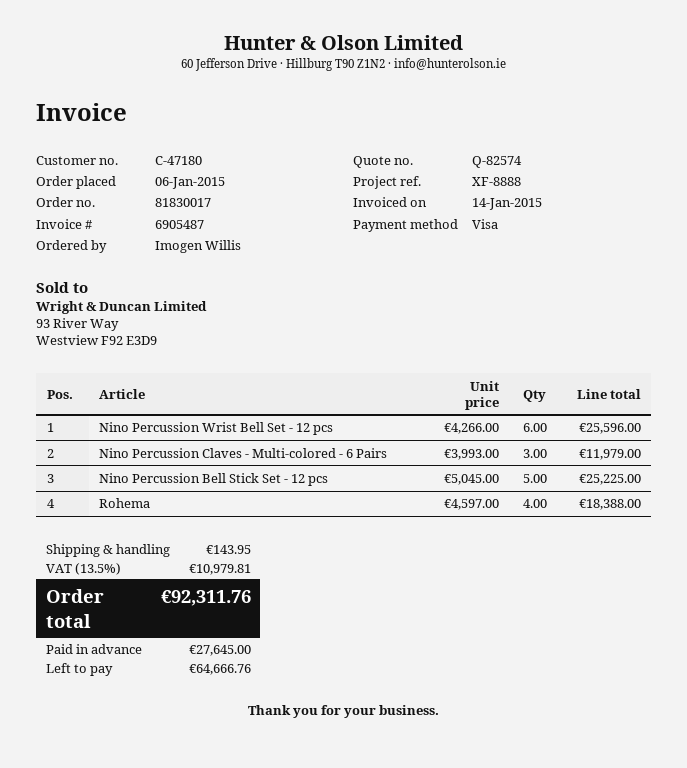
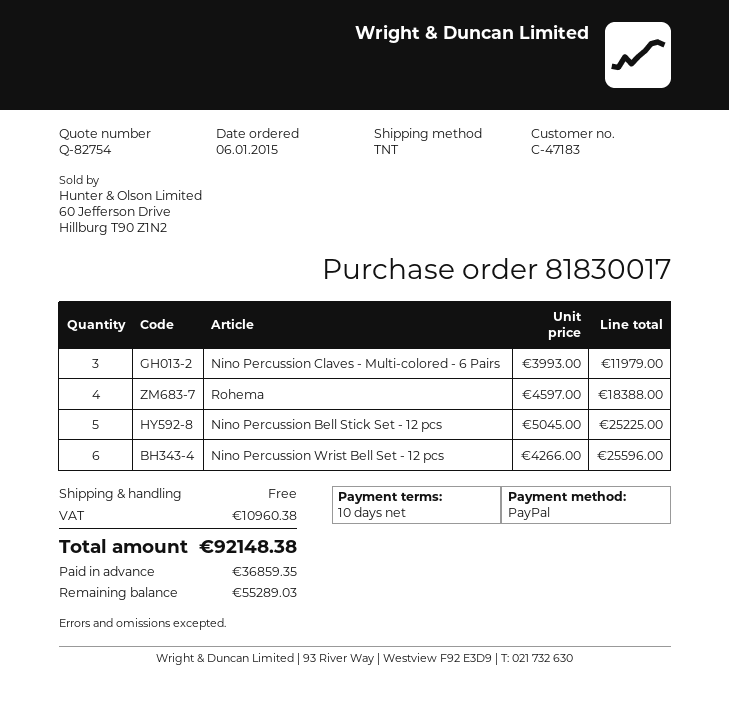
quote number: Q-82574 -> Q-82754
customer number: C-47180 -> C-47183
payment method: Visa -> PayPal
shipping: 143.95 -> 0.00
tax: 10979.81 -> 10960.38
total: 92311.76 -> 92148.38
deposit: 27645.00 -> 36859.35
balance: 64666.76 -> 55289.03

